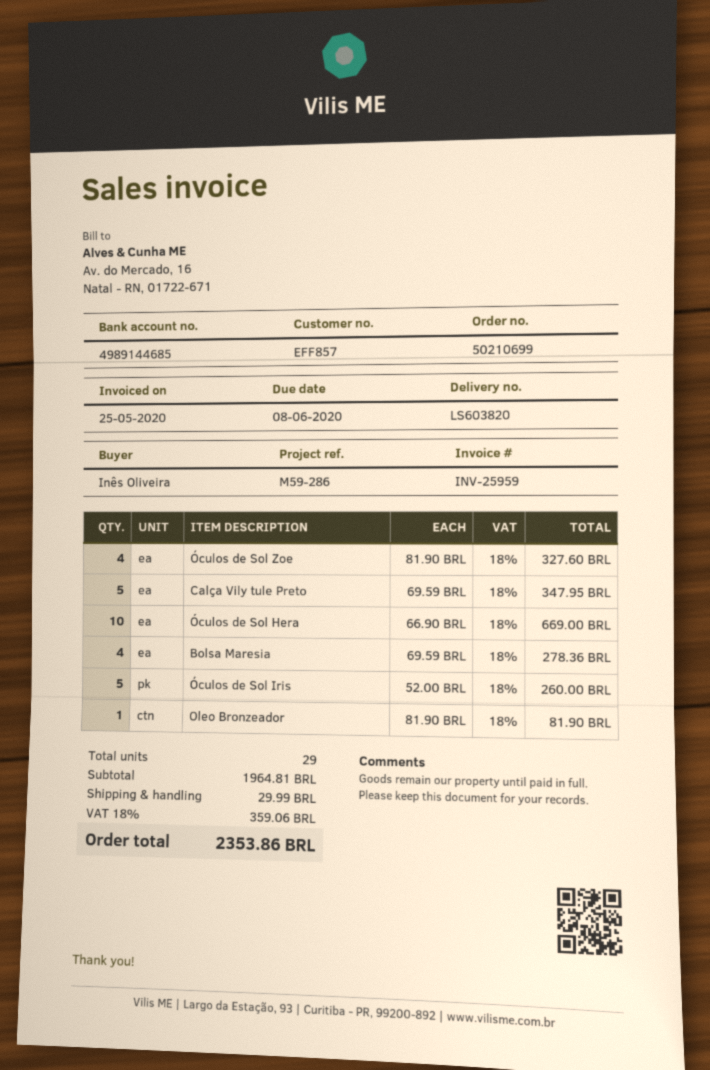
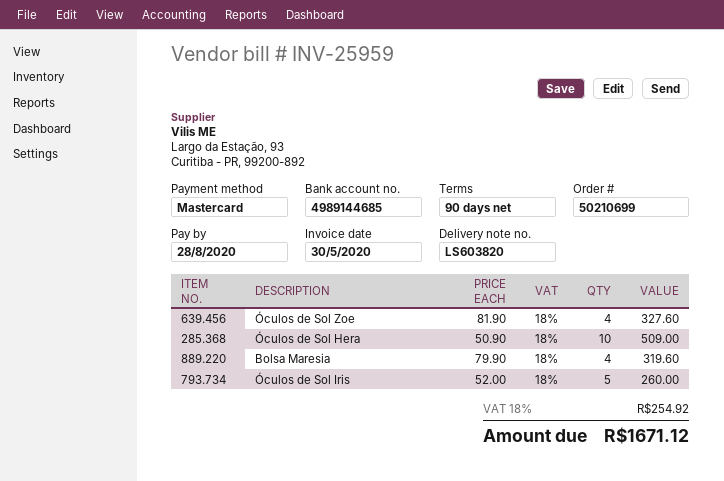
invoice date: 2020-05-25 -> 2020-05-30
due date: 2020-06-08 -> 2020-08-28
Calça Vily tule Preto: 5 x 69.59 = 347.95 -> none
Óculos de Sol Hera: 10 x 66.90 = 669.00 -> 10 x 50.90 = 509.00
Bolsa Maresia: 4 x 69.59 = 278.36 -> 4 x 79.90 = 319.60
Oleo Bronzeador: 1 x 81.90 = 81.90 -> none
shipping: 29.99 -> none
tax: 18% = 359.06 -> 18% = 254.92
total: 2353.86 -> 1671.12

